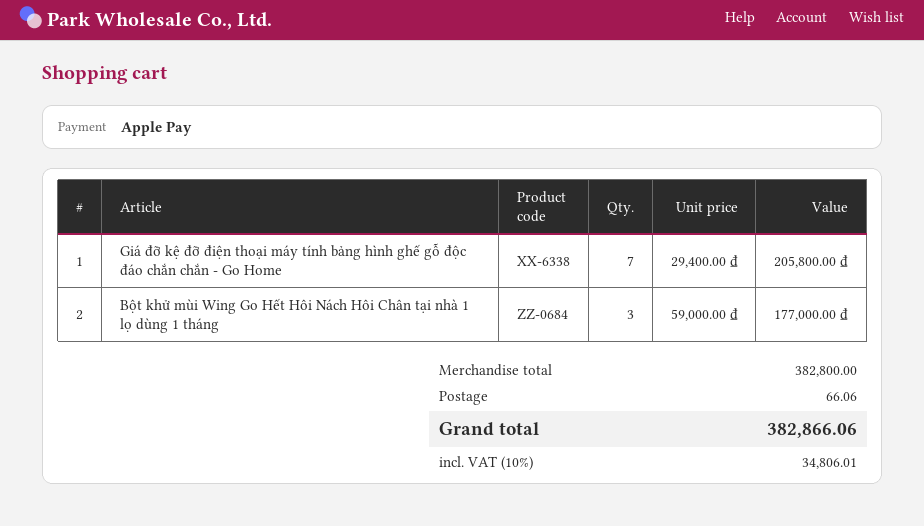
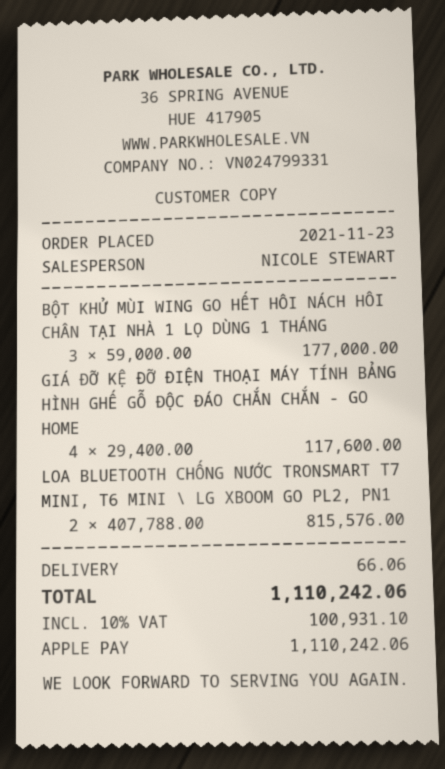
Giá đỡ kệ đỡ điện thoại máy tính bảng hình ghế gỗ độc đáo chắn chắn - Go Home: 7 x 29400.00 = 205800.00 -> 4 x 29400.00 = 117600.00
LOA BLUETOOTH CHỐNG NƯỚC TRONSMART T7 MINI, T6 MINI \ LG XBOOM GO PL2, PN1: none -> 2 x 407788.00 = 815576.00
tax: 10% = 34806.01 -> 10% = 100931.10
total: 382866.06 -> 1110242.06

